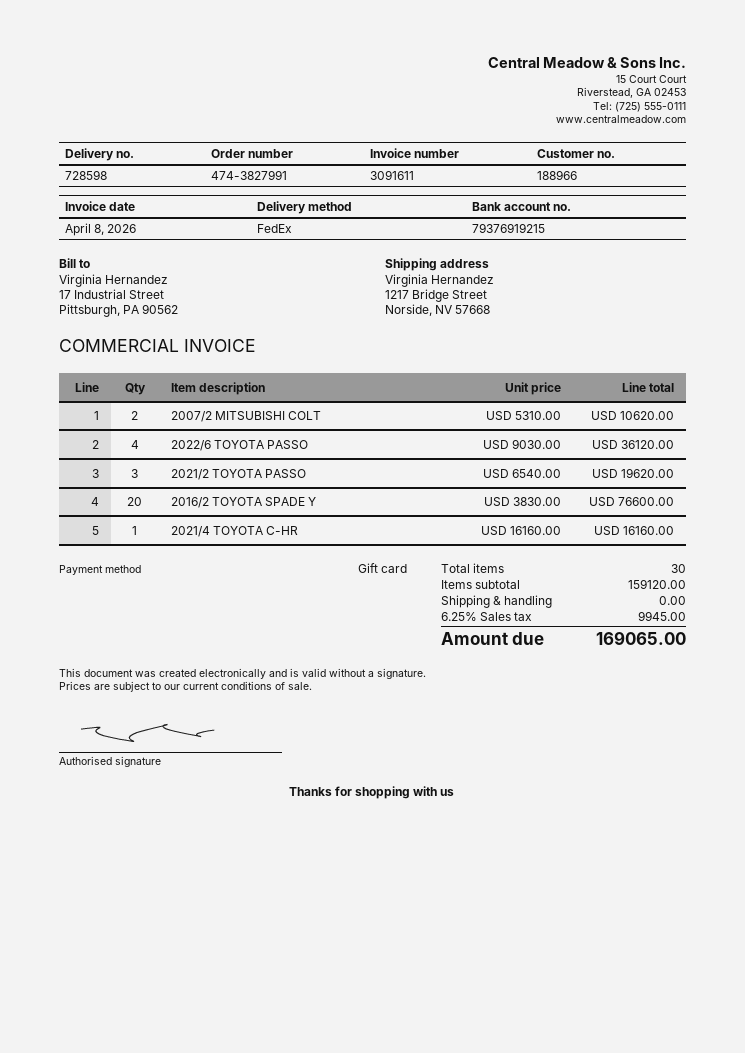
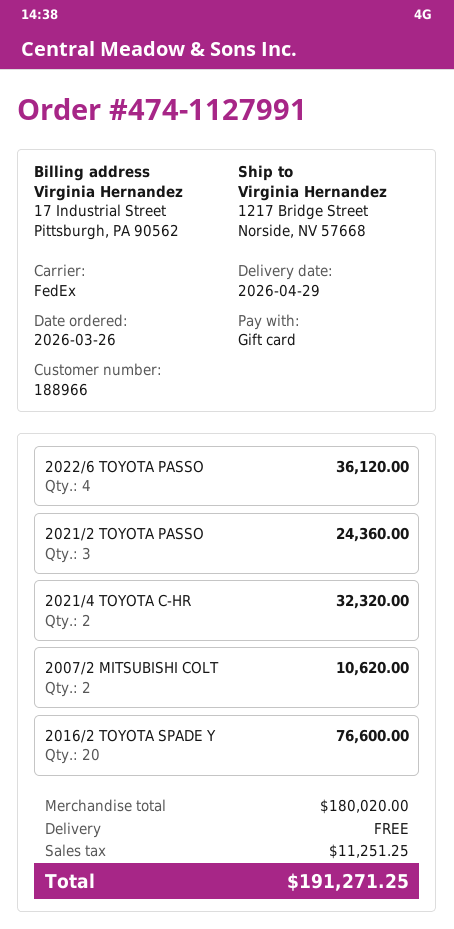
order number: 474-3827991 -> 474-1127991
2021/2 TOYOTA PASSO: 3 for 19620.00 -> 3 for 24360.00
2021/4 TOYOTA C-HR: 1 for 16160.00 -> 2 for 32320.00
subtotal: 159120.00 -> 180020.00
tax: 9945.00 -> 11251.25
total: 169065.00 -> 191271.25

